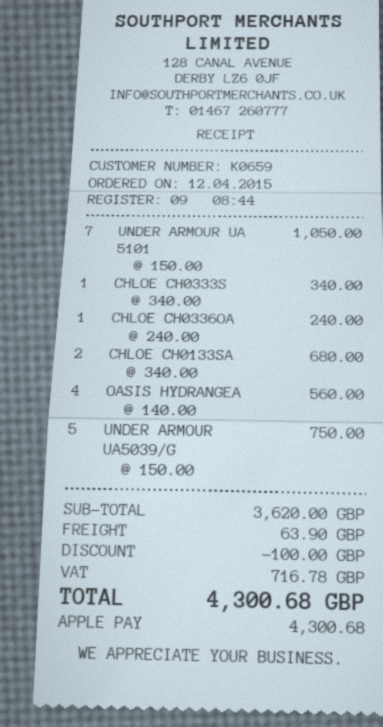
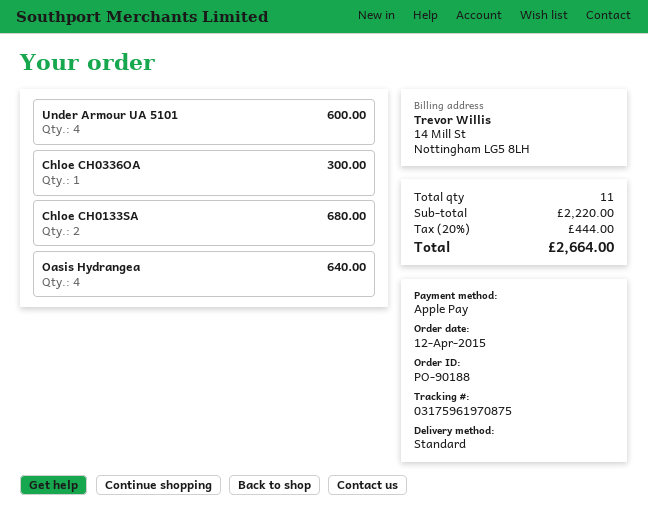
UNDER ARMOUR UA 5101: 7 for 1050.00 -> 4 for 600.00
CHLOE CH0333S: 1 for 340.00 -> none
CHLOE CH0336OA: 1 for 240.00 -> 1 for 300.00
OASIS HYDRANGEA: 4 for 560.00 -> 4 for 640.00
UNDER ARMOUR UA5039/G: 5 for 750.00 -> none
subtotal: 3620.00 -> 2220.00
discount: 100.00 -> none
shipping: 63.90 -> none
tax: 716.78 -> 444.00
total: 4300.68 -> 2664.00

